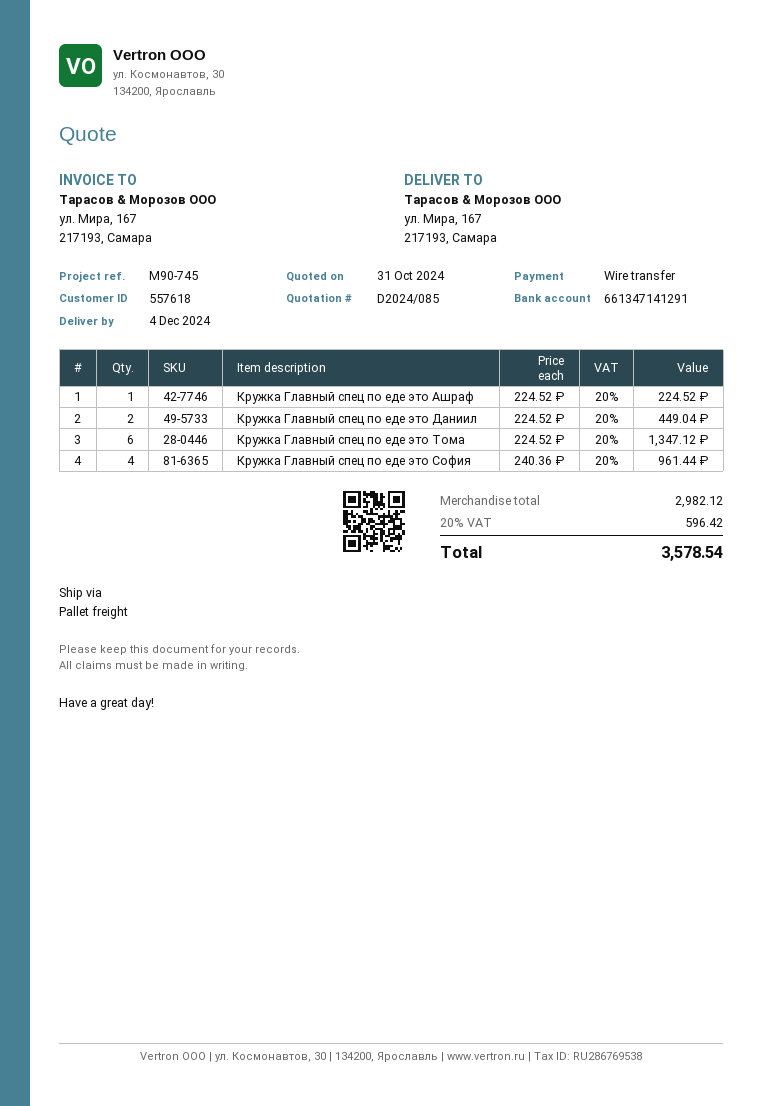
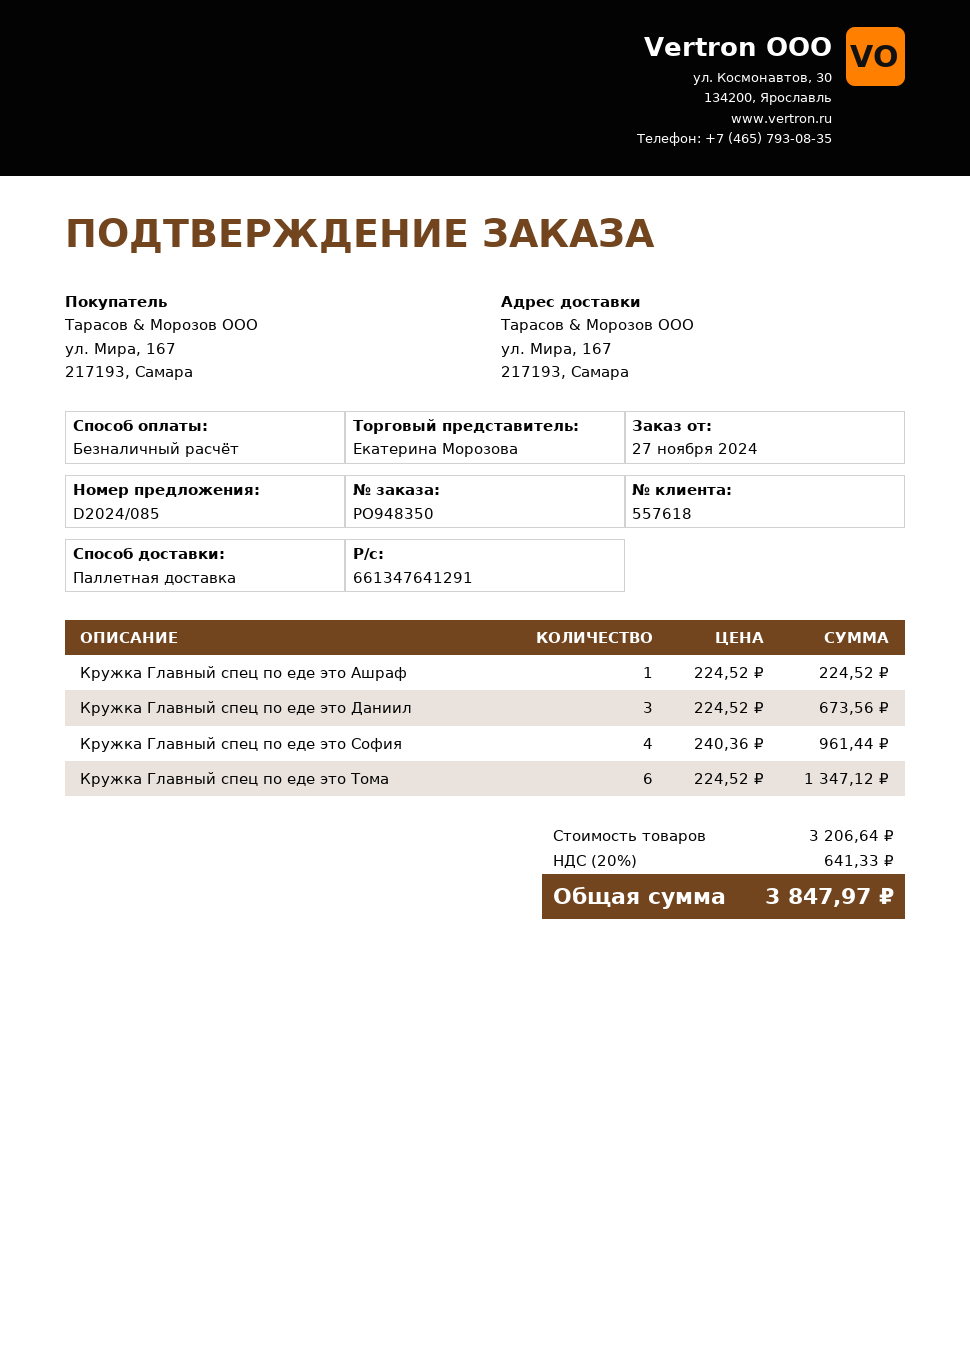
bank account: 661347141291 -> 661347641291
Кружка Главный спец по еде это Даниил: 2 x 224.52 = 449.04 -> 3 x 224.52 = 673.56
subtotal: 2982.12 -> 3206.64
tax: 20% = 596.42 -> 20% = 641.33
total: 3578.54 -> 3847.97

